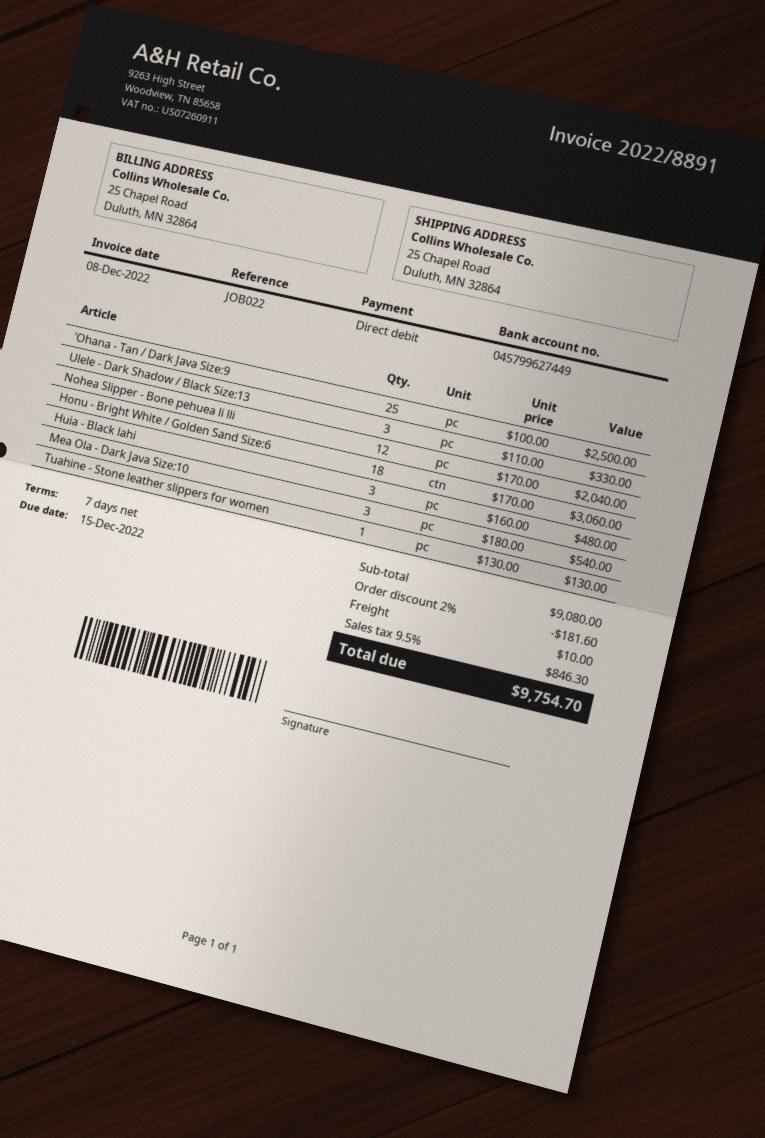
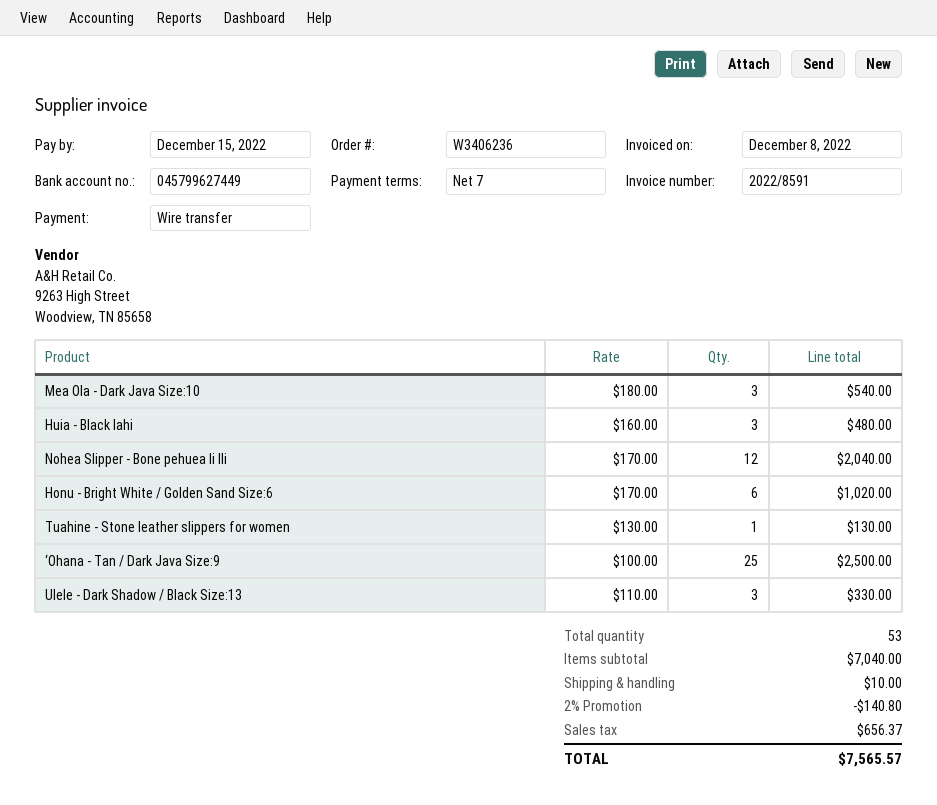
invoice number: 2022/8891 -> 2022/8591
payment method: direct debit -> bank transfer
Honu - Bright White / Golden Sand Size:6: 18 x 170.00 = 3060.00 -> 6 x 170.00 = 1020.00
subtotal: 9080.00 -> 7040.00
discount: 2% = 181.60 -> 2% = 140.80
tax: 846.30 -> 656.37
total: 9754.70 -> 7565.57

